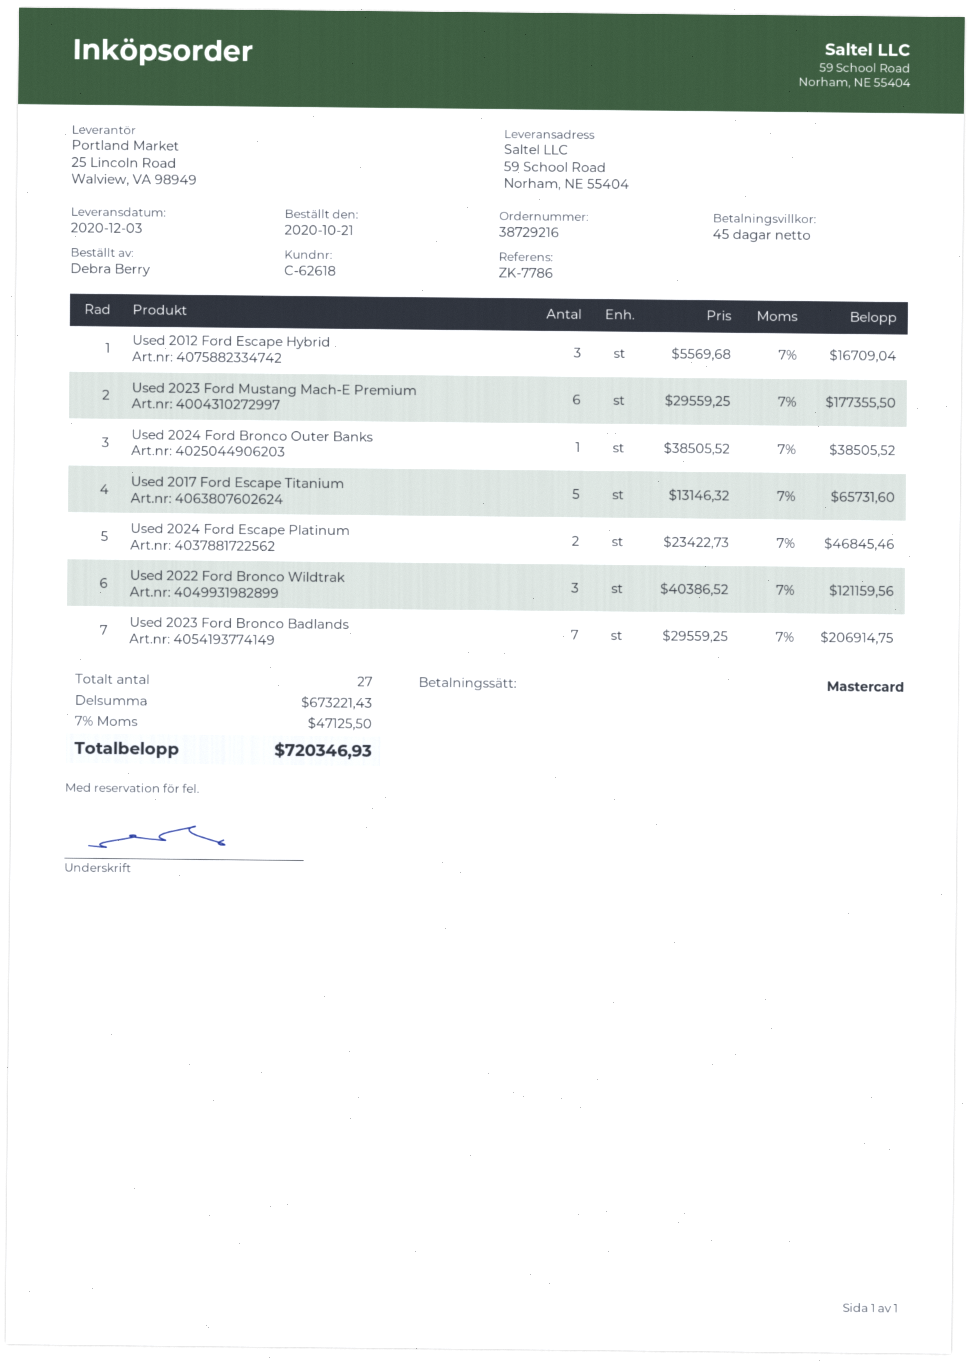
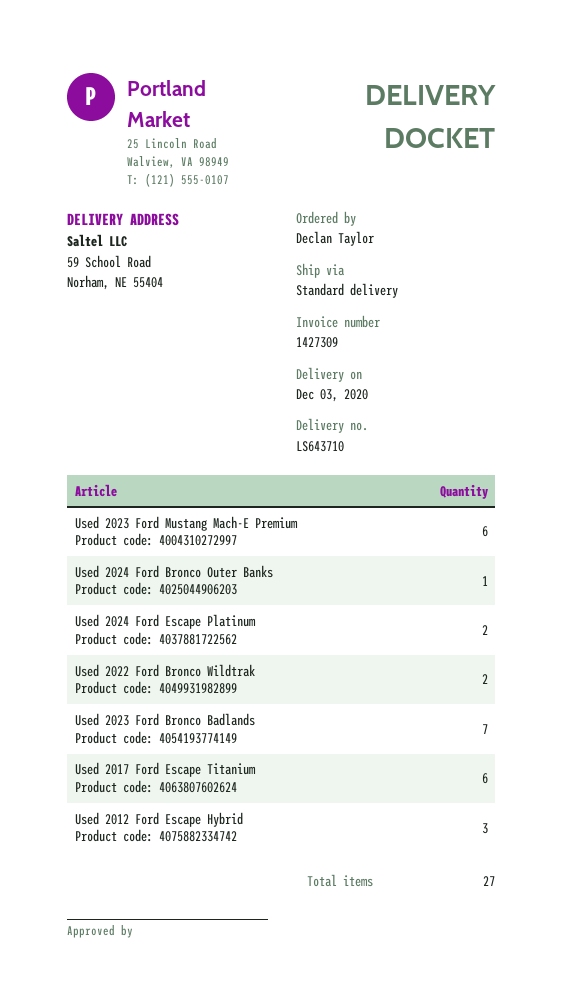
ordered by: Debra Berry -> Declan Taylor
Used 2017 Ford Escape Titanium: 5 -> 6
Used 2022 Ford Bronco Wildtrak: 3 -> 2

